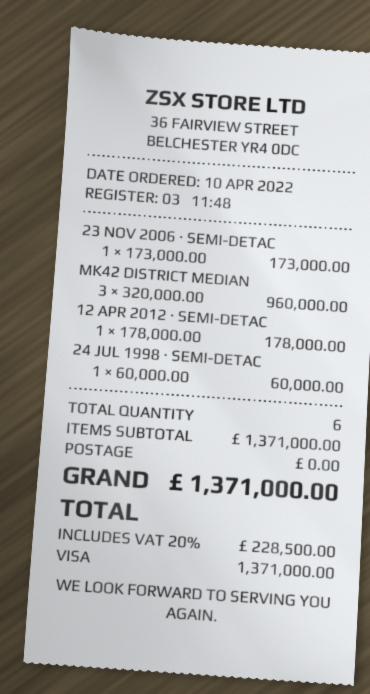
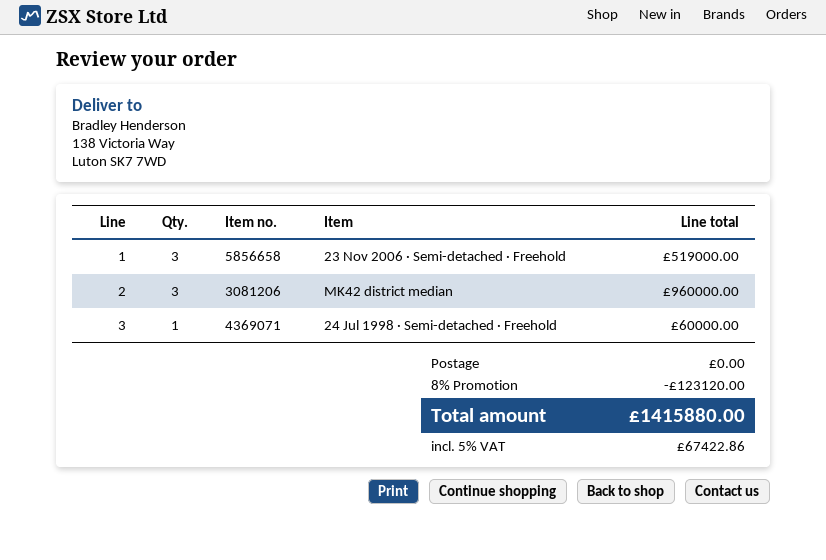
23 NOV 2006 · SEMI-DETAC: 1 for 173000.00 -> 3 for 519000.00
12 APR 2012 · SEMI-DETAC: 1 for 178000.00 -> none
discount: none -> 8% = 123120.00
tax: 20% = 228500.00 -> 5% = 67422.86
total: 1371000.00 -> 1415880.00

